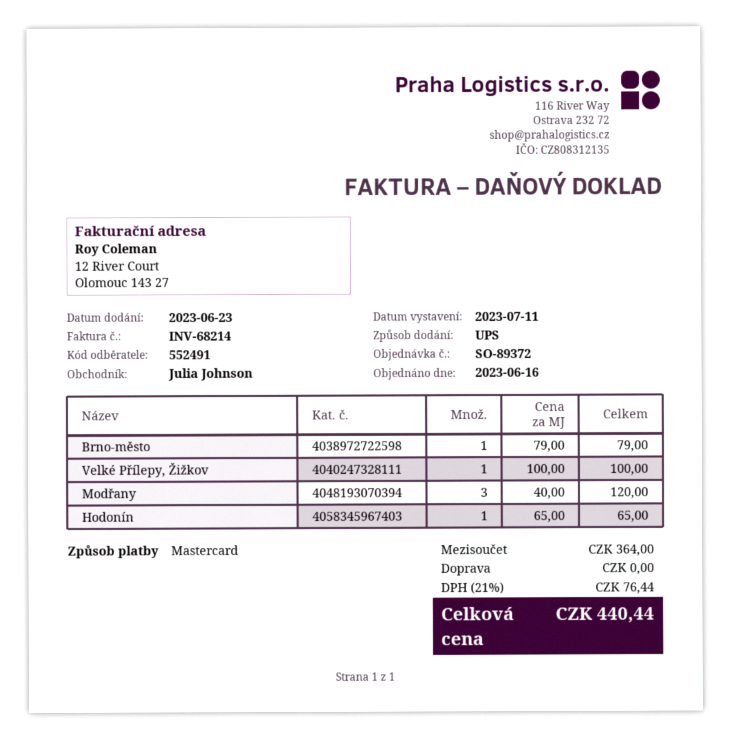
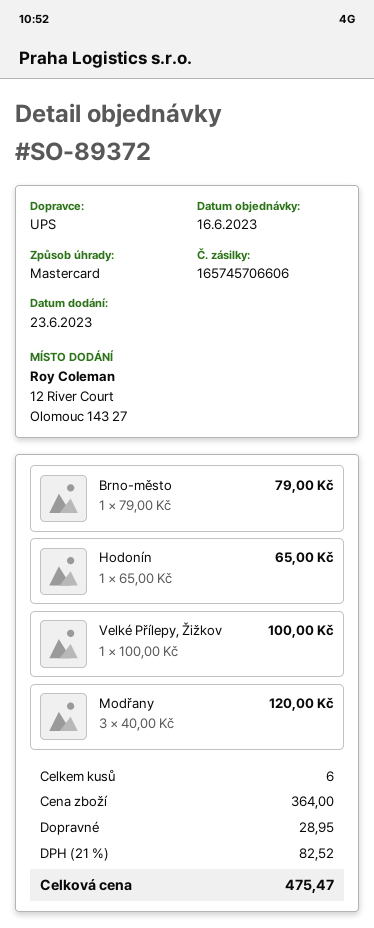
shipping: 0.00 -> 28.95
tax: 21% = 76.44 -> 21% = 82.52
total: 440.44 -> 475.47

